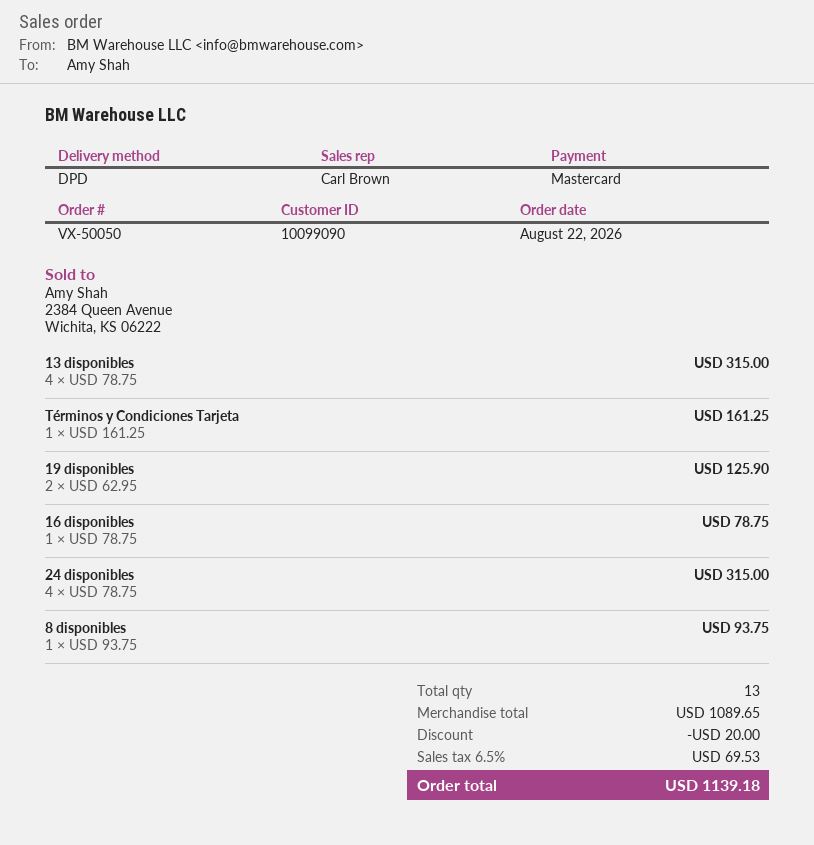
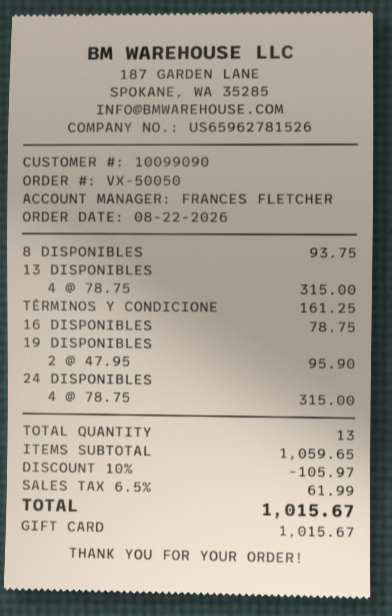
sales rep: Carl Brown -> FRANCES FLETCHER
payment method: Mastercard -> gift card
19 disponibles: 2 x 62.95 = 125.90 -> 2 x 47.95 = 95.90
subtotal: 1089.65 -> 1059.65
discount: 20.00 -> 105.97
tax: 6.5% = 69.53 -> 6.5% = 61.99
total: 1139.18 -> 1015.67

